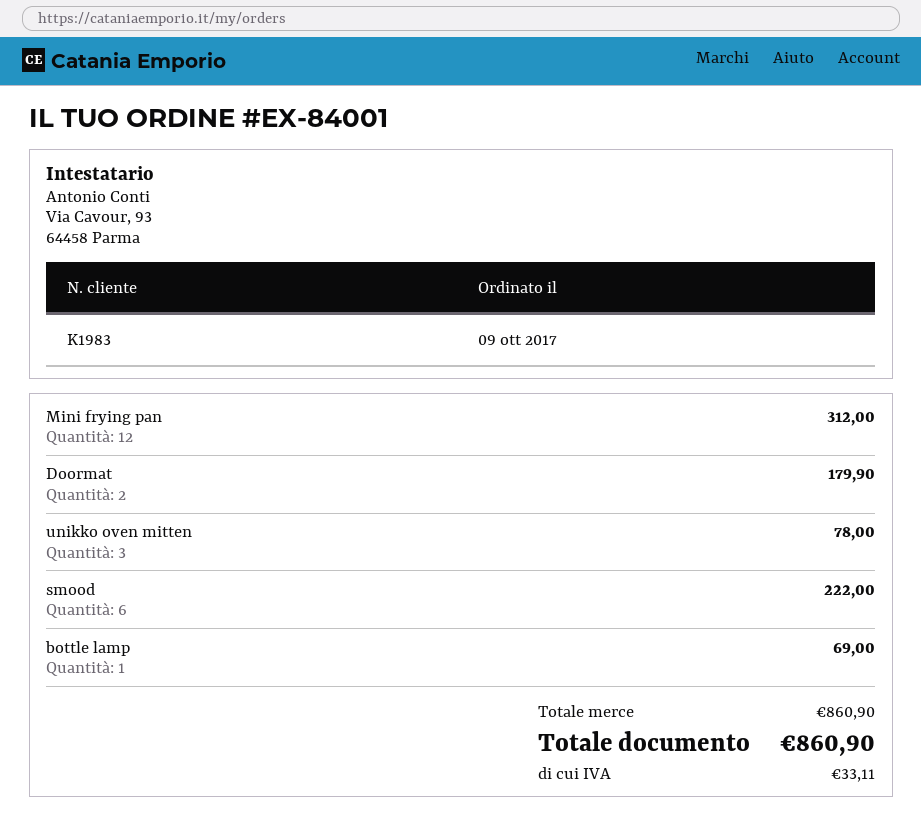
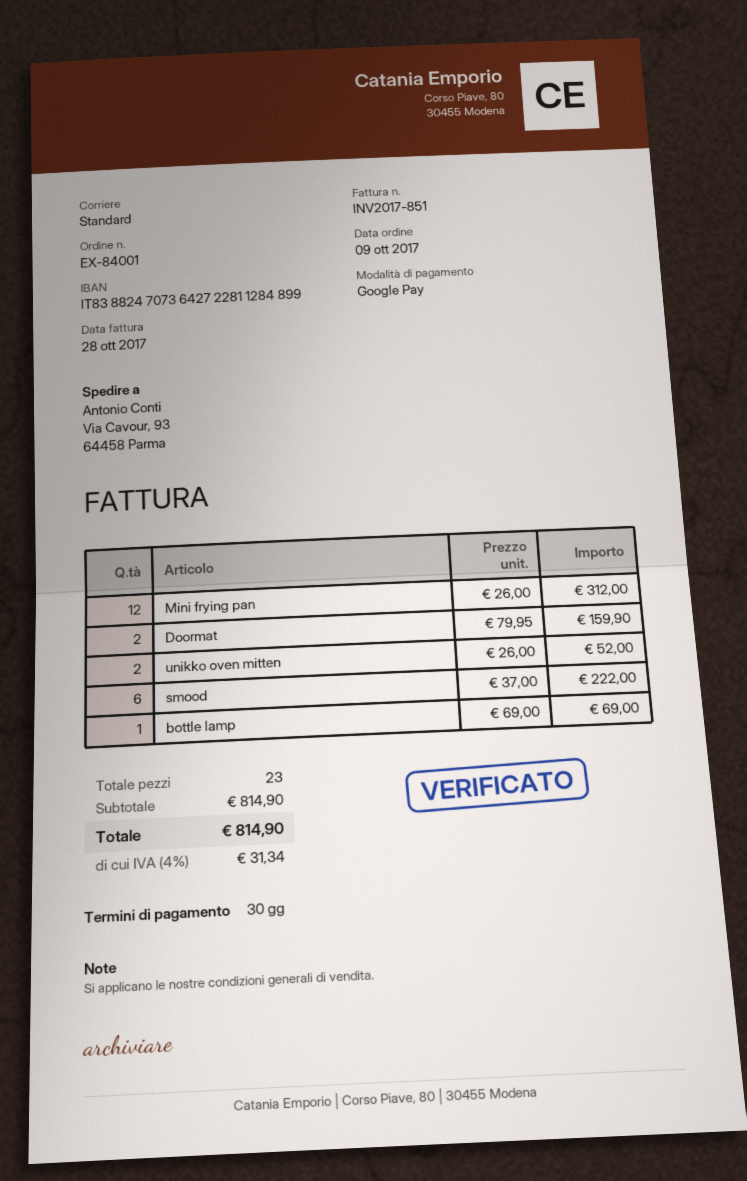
Doormat: 2 for 179.90 -> 2 for 159.90
unikko oven mitten: 3 for 78.00 -> 2 for 52.00
subtotal: 860.90 -> 814.90
tax: 33.11 -> 31.34
total: 860.90 -> 814.90

